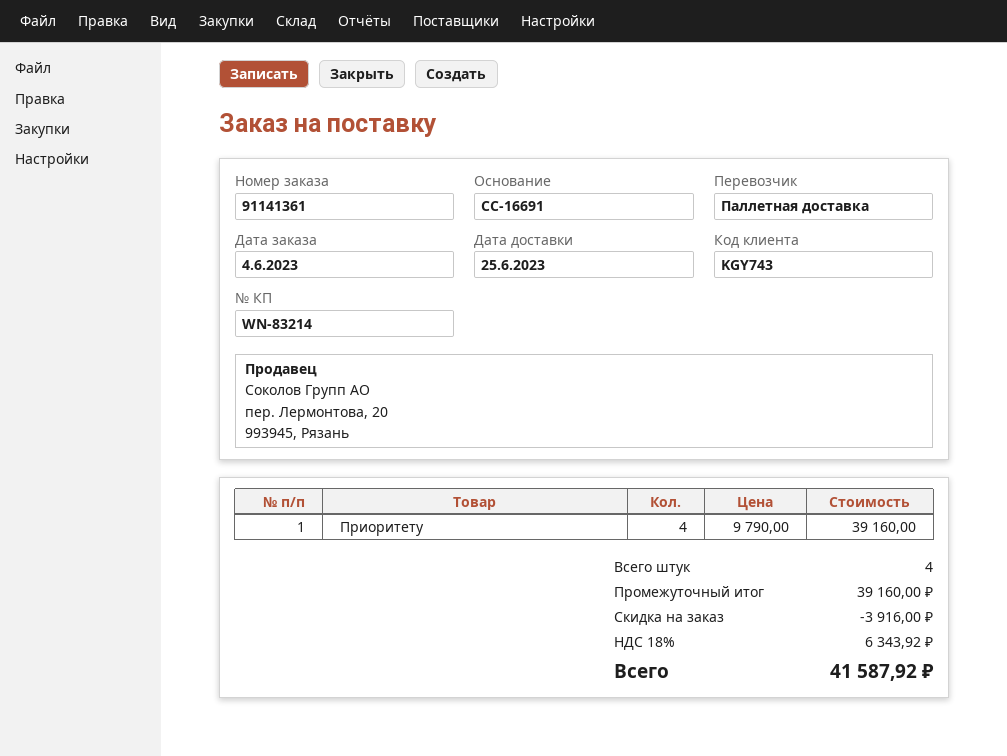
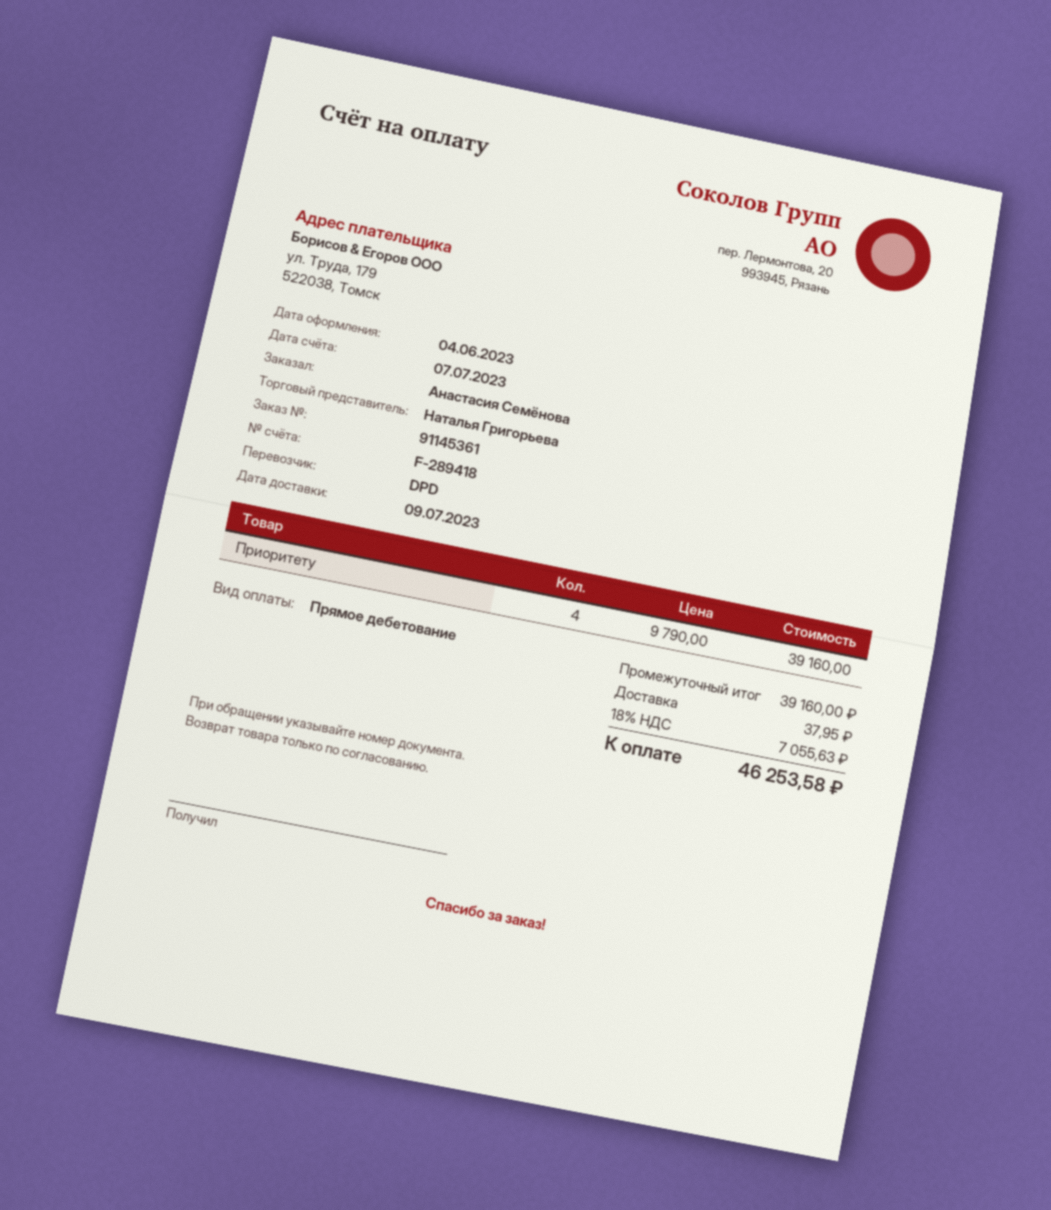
order number: 91141361 -> 91145361
delivery date: 2023-06-25 -> 2023-07-09
shipping method: pallet freight -> DPD
discount: 3916.00 -> none
shipping: none -> 37.95
tax: 18% = 6343.92 -> 18% = 7055.63
total: 41587.92 -> 46253.58

